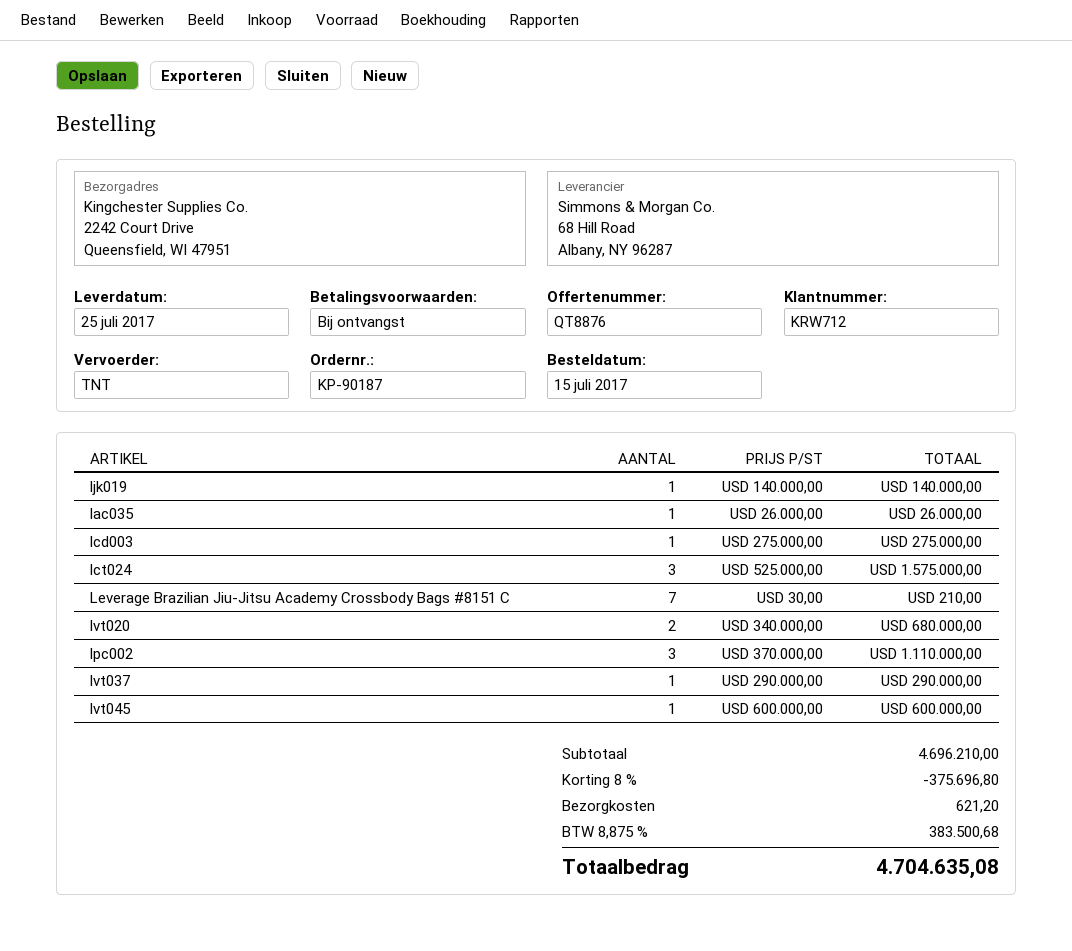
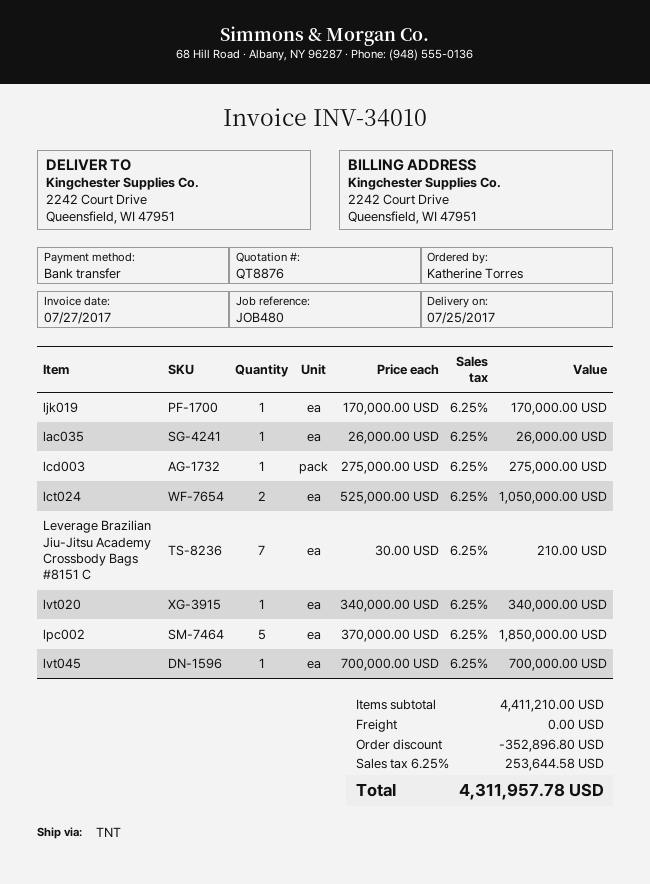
ljk019: 1 x 140000.00 = 140000.00 -> 1 x 170000.00 = 170000.00
lct024: 3 x 525000.00 = 1575000.00 -> 2 x 525000.00 = 1050000.00
lvt020: 2 x 340000.00 = 680000.00 -> 1 x 340000.00 = 340000.00
lpc002: 3 x 370000.00 = 1110000.00 -> 5 x 370000.00 = 1850000.00
lvt037: 1 x 290000.00 = 290000.00 -> none
lvt045: 1 x 600000.00 = 600000.00 -> 1 x 700000.00 = 700000.00
subtotal: 4696210.00 -> 4411210.00
discount: 375696.80 -> 352896.80
shipping: 621.20 -> 0.00
tax: 8.875% = 383500.68 -> 6.25% = 253644.58
total: 4704635.08 -> 4311957.78

